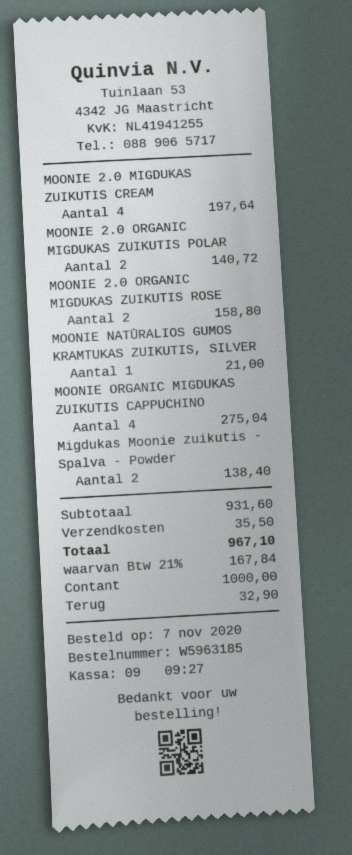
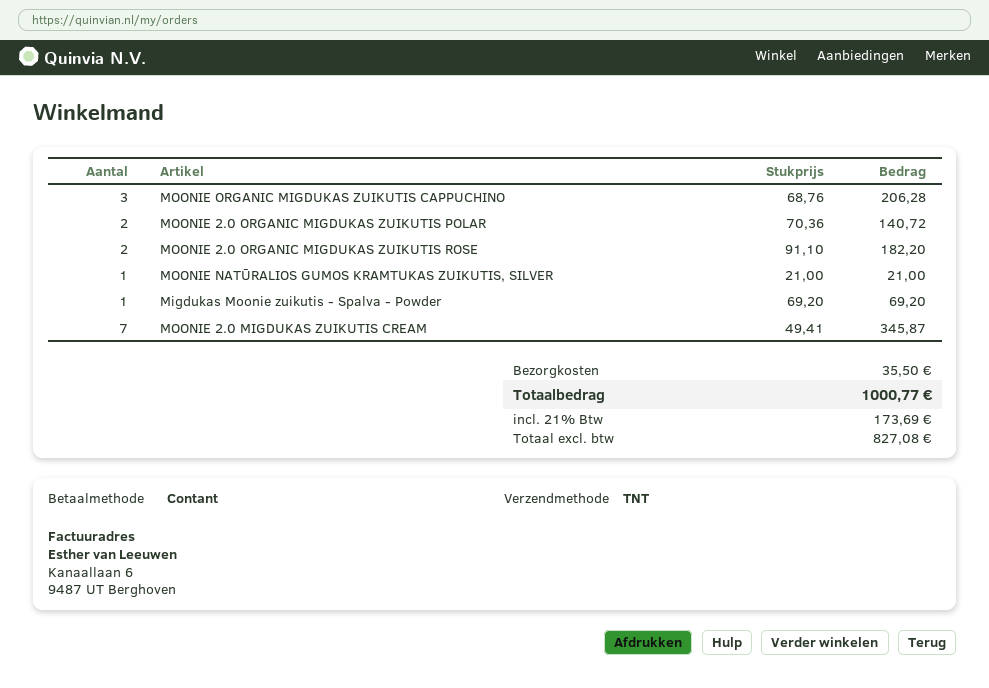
MOONIE 2.0 MIGDUKAS ZUIKUTIS CREAM: 4 for 197.64 -> 7 for 345.87
MOONIE 2.0 ORGANIC MIGDUKAS ZUIKUTIS ROSE: 2 for 158.80 -> 2 for 182.20
MOONIE ORGANIC MIGDUKAS ZUIKUTIS CAPPUCHINO: 4 for 275.04 -> 3 for 206.28
Migdukas Moonie zuikutis - Spalva - Powder: 2 for 138.40 -> 1 for 69.20
tax: 21% = 167.84 -> 21% = 173.69
total: 967.10 -> 1000.77

